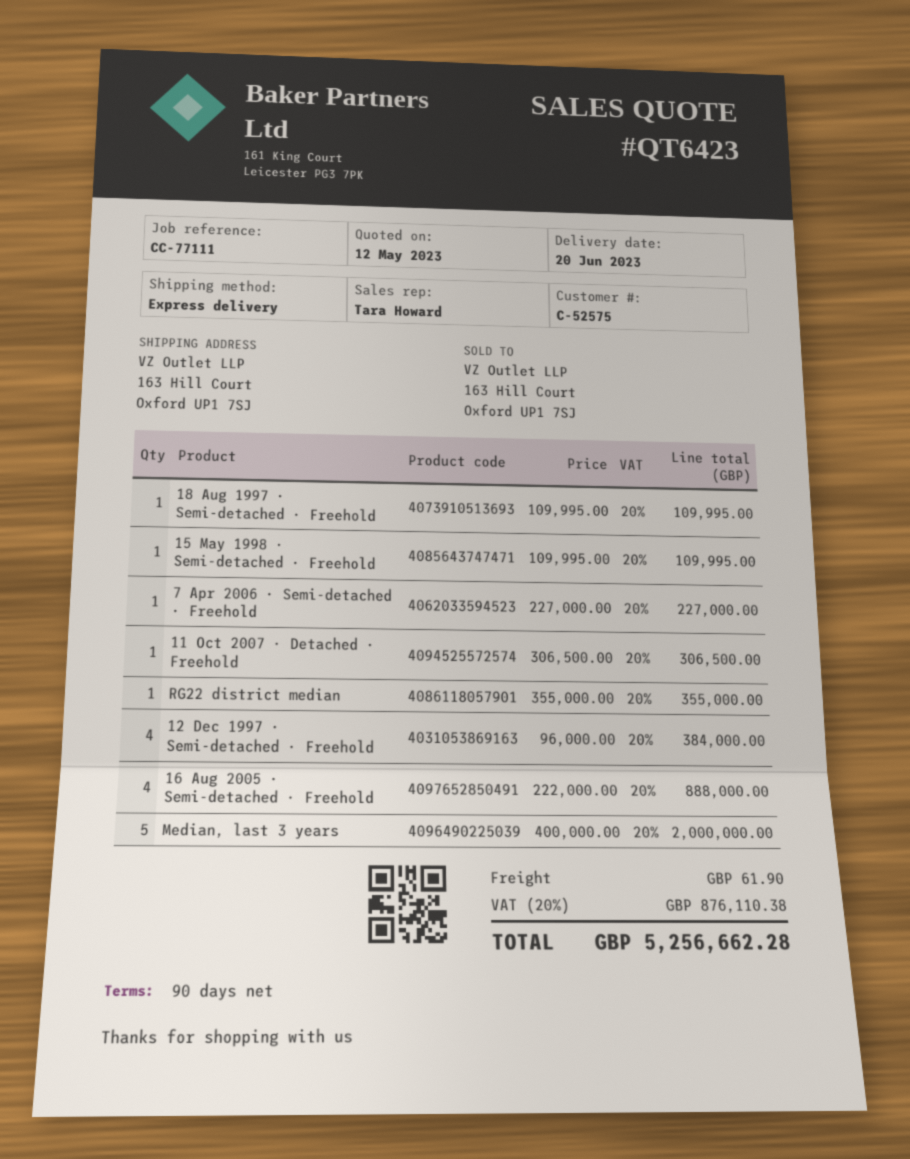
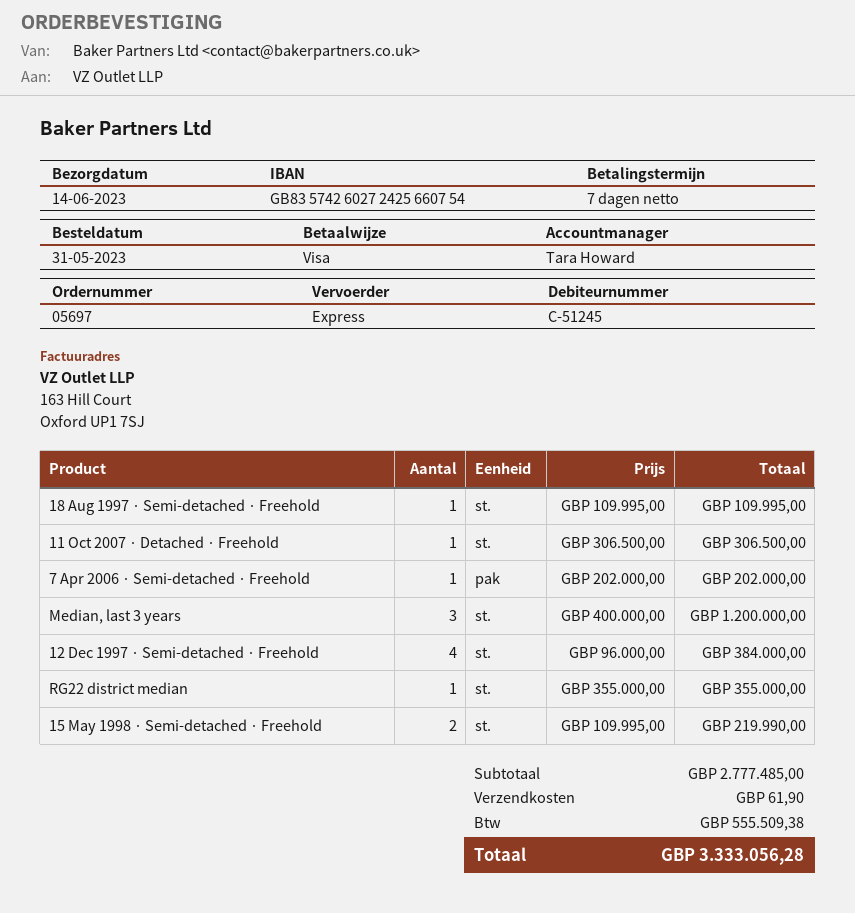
delivery date: 2023-06-20 -> 2023-06-14
payment terms: 90 days -> 7 days
customer number: C-52575 -> C-51245
15 May 1998 · Semi-detached · Freehold: 1 x 109995.00 = 109995.00 -> 2 x 109995.00 = 219990.00
7 Apr 2006 · Semi-detached · Freehold: 1 x 227000.00 = 227000.00 -> 1 x 202000.00 = 202000.00
16 Aug 2005 · Semi-detached · Freehold: 4 x 222000.00 = 888000.00 -> none
Median, last 3 years: 5 x 400000.00 = 2000000.00 -> 3 x 400000.00 = 1200000.00
tax: 876110.38 -> 555509.38
total: 5256662.28 -> 3333056.28

